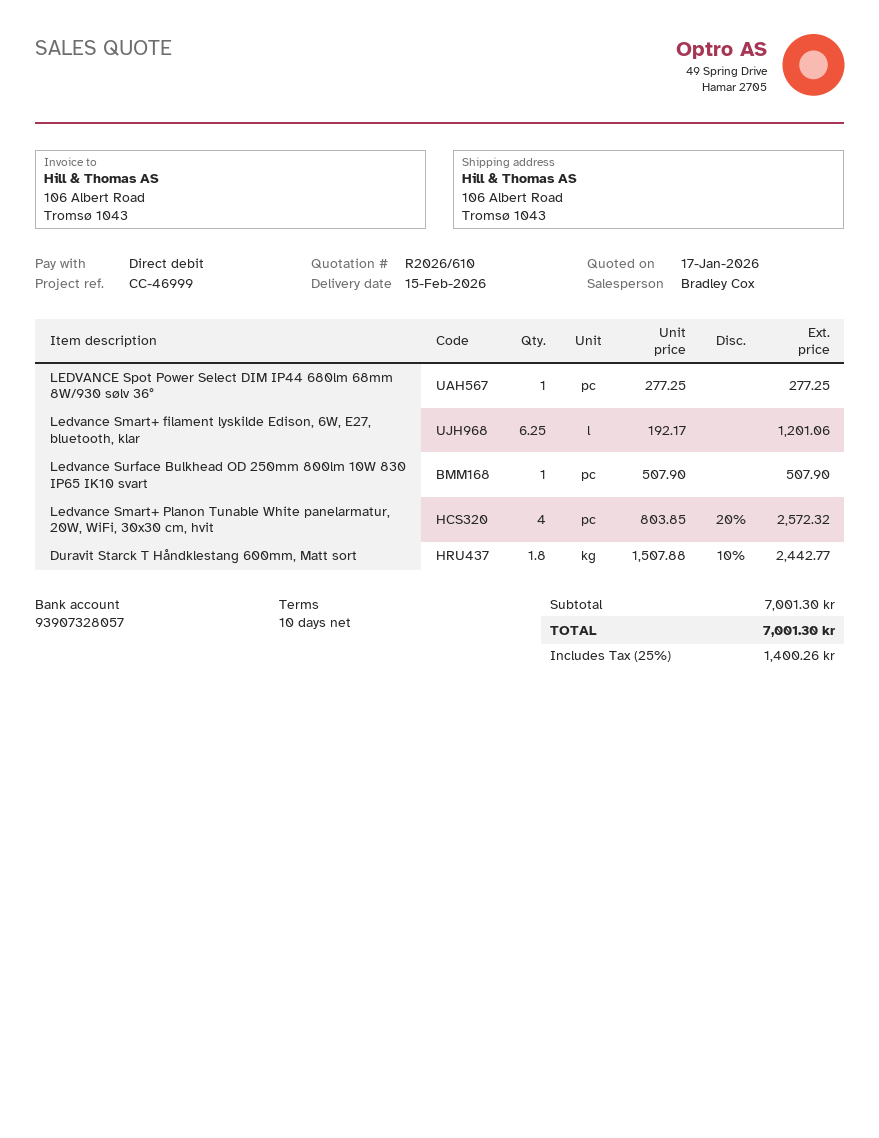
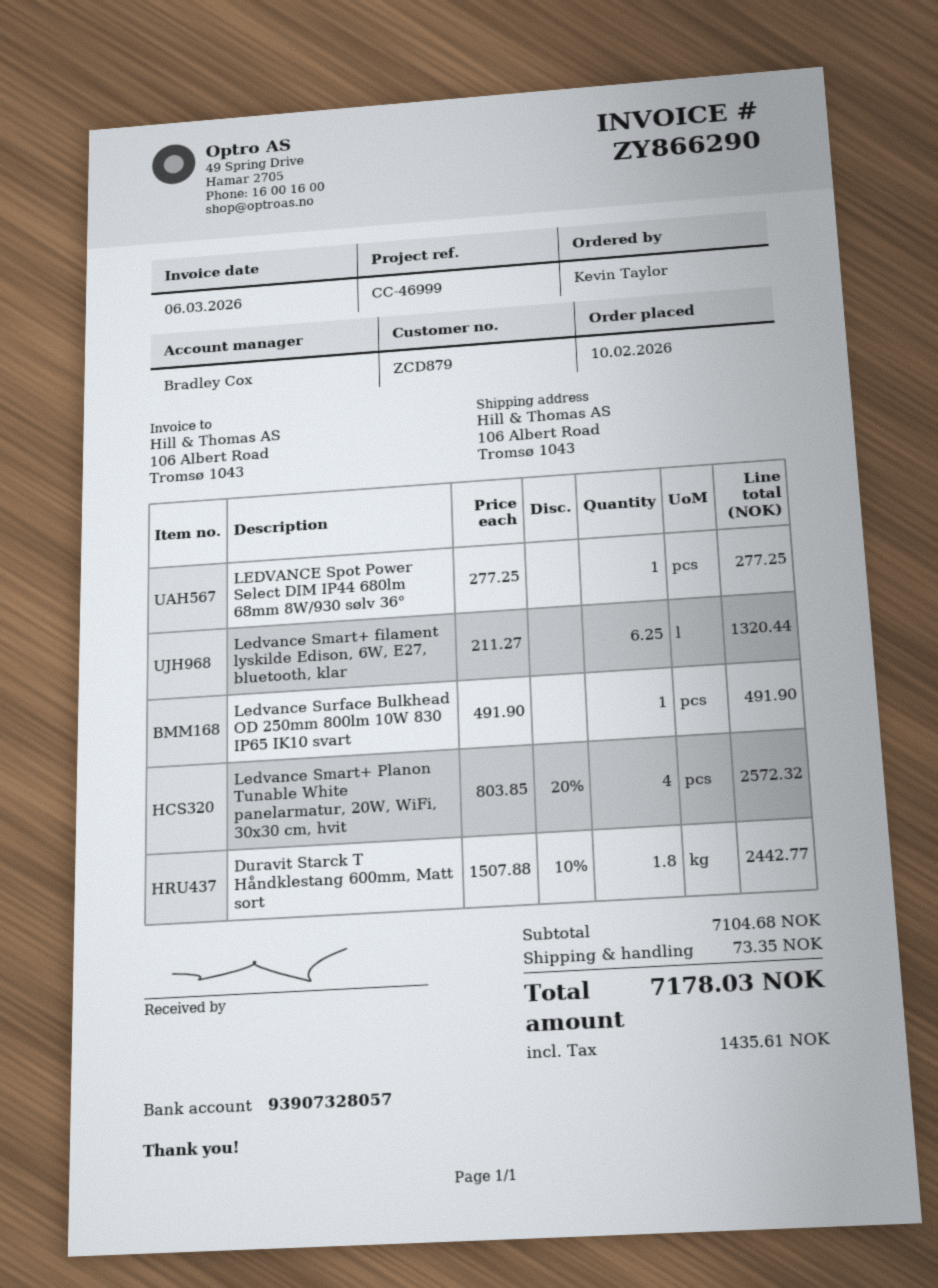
Ledvance Smart+ filament lyskilde Edison, 6W, E27, bluetooth, klar: 6.25 x 192.17 = 1201.06 -> 6.25 x 211.27 = 1320.44
Ledvance Surface Bulkhead OD 250mm 800lm 10W 830 IP65 IK10 svart: 1 x 507.90 = 507.90 -> 1 x 491.90 = 491.90
subtotal: 7001.30 -> 7104.68
shipping: none -> 73.35
tax: 1400.26 -> 1435.61
total: 7001.30 -> 7178.03

